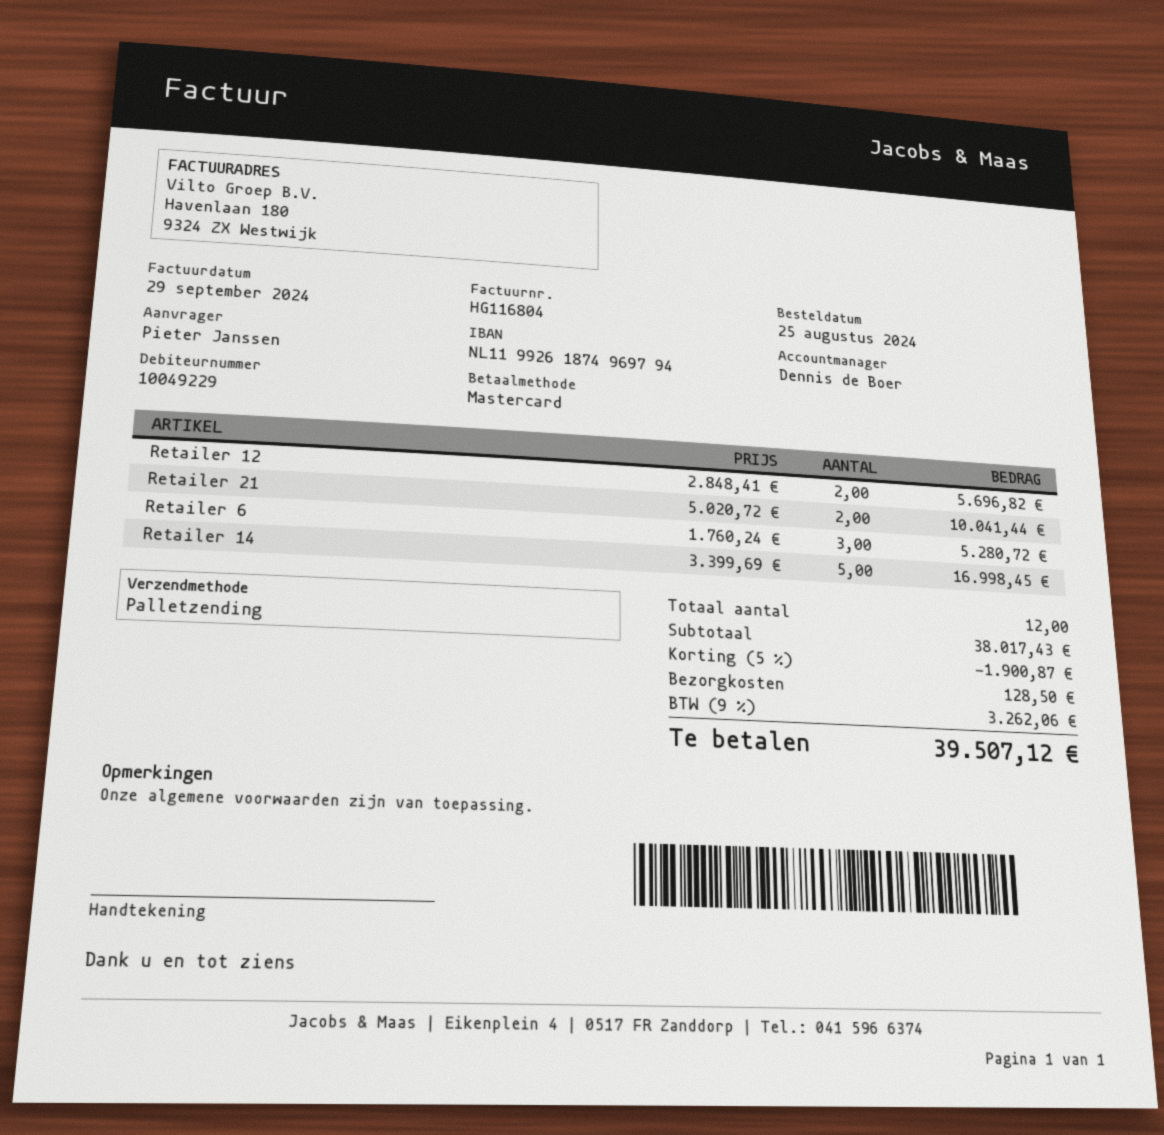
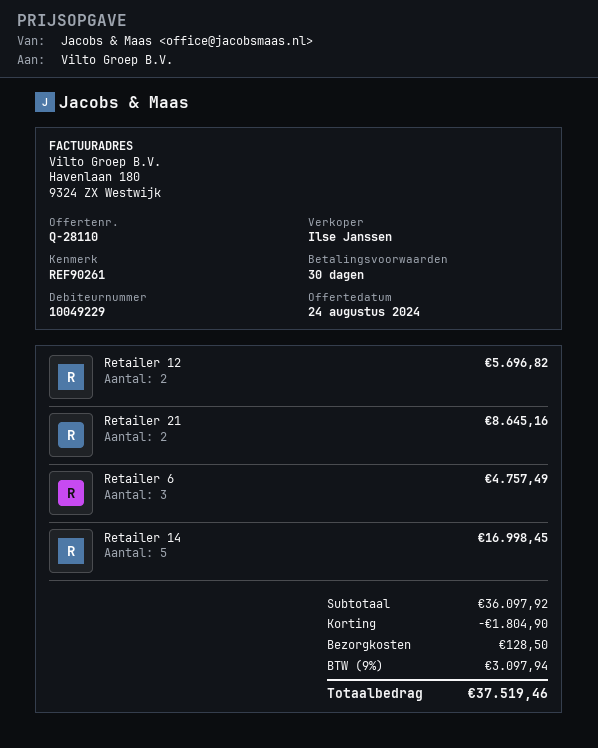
sales rep: Dennis de Boer -> Ilse Janssen
Retailer 21: 2 for 10041.44 -> 2 for 8645.16
Retailer 6: 3 for 5280.72 -> 3 for 4757.49
subtotal: 38017.43 -> 36097.92
discount: 1900.87 -> 1804.90
tax: 9% = 3262.06 -> 9% = 3097.94
total: 39507.12 -> 37519.46

